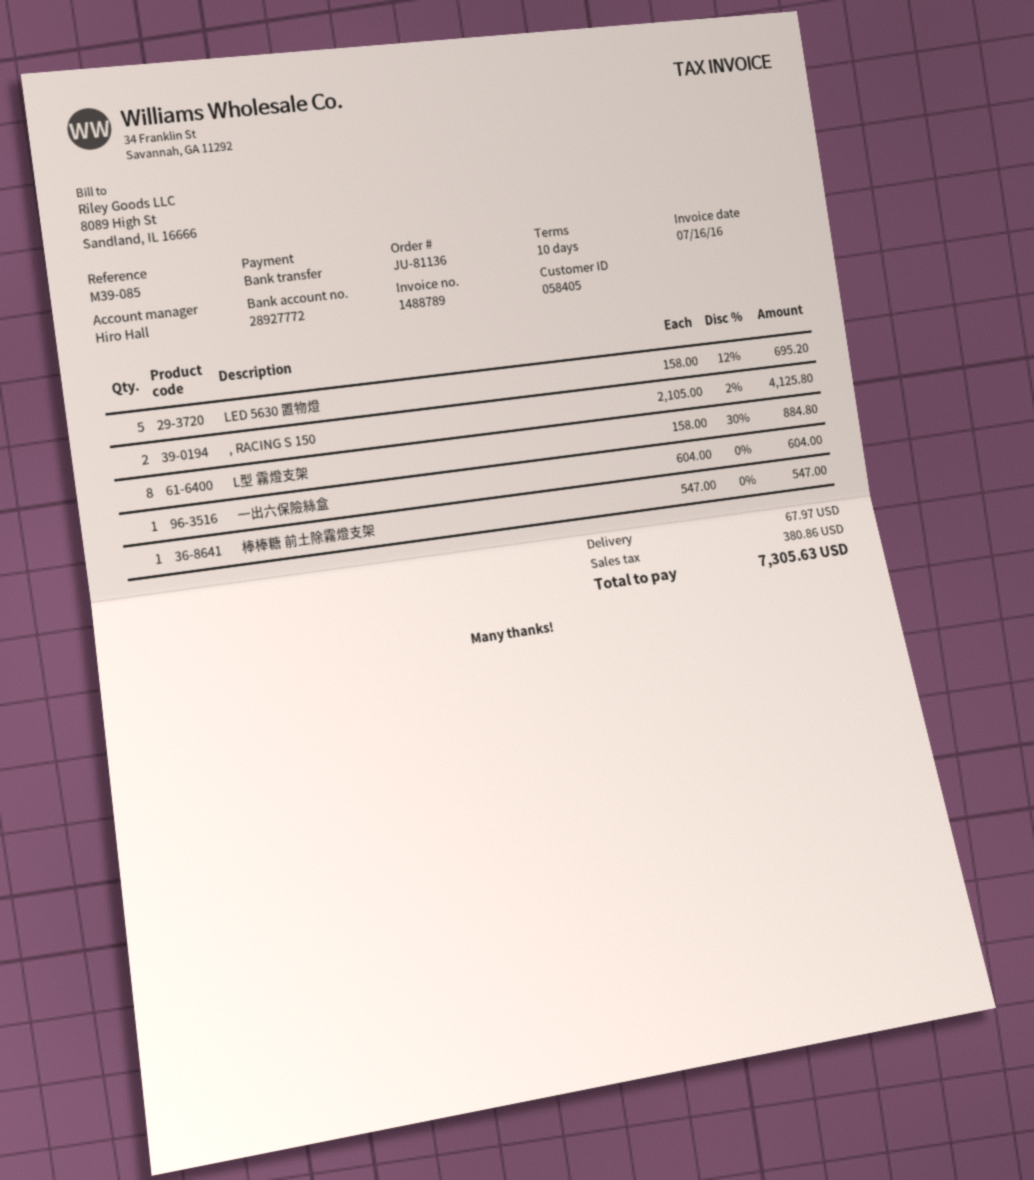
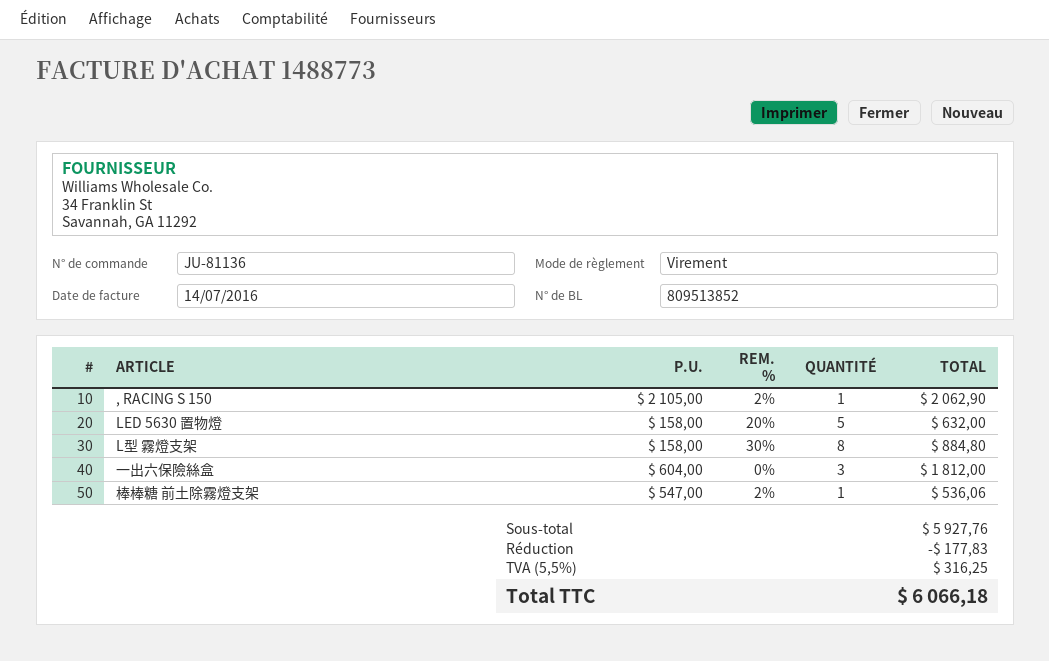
invoice number: 1488789 -> 1488773
invoice date: 2016-07-16 -> 2016-07-14
LED 5630 置物燈: 5 x 158.00 - 12% = 695.20 -> 5 x 158.00 - 20% = 632.00
, RACING S 150: 2 x 2105.00 - 2% = 4125.80 -> 1 x 2105.00 - 2% = 2062.90
一出六保險絲盒: 1 x 604.00 = 604.00 -> 3 x 604.00 = 1812.00
棒棒糖 前土除霧燈支架: 1 x 547.00 = 547.00 -> 1 x 547.00 - 2% = 536.06
discount: none -> 177.83
shipping: 67.97 -> none
tax: 380.86 -> 316.25
total: 7305.63 -> 6066.18

